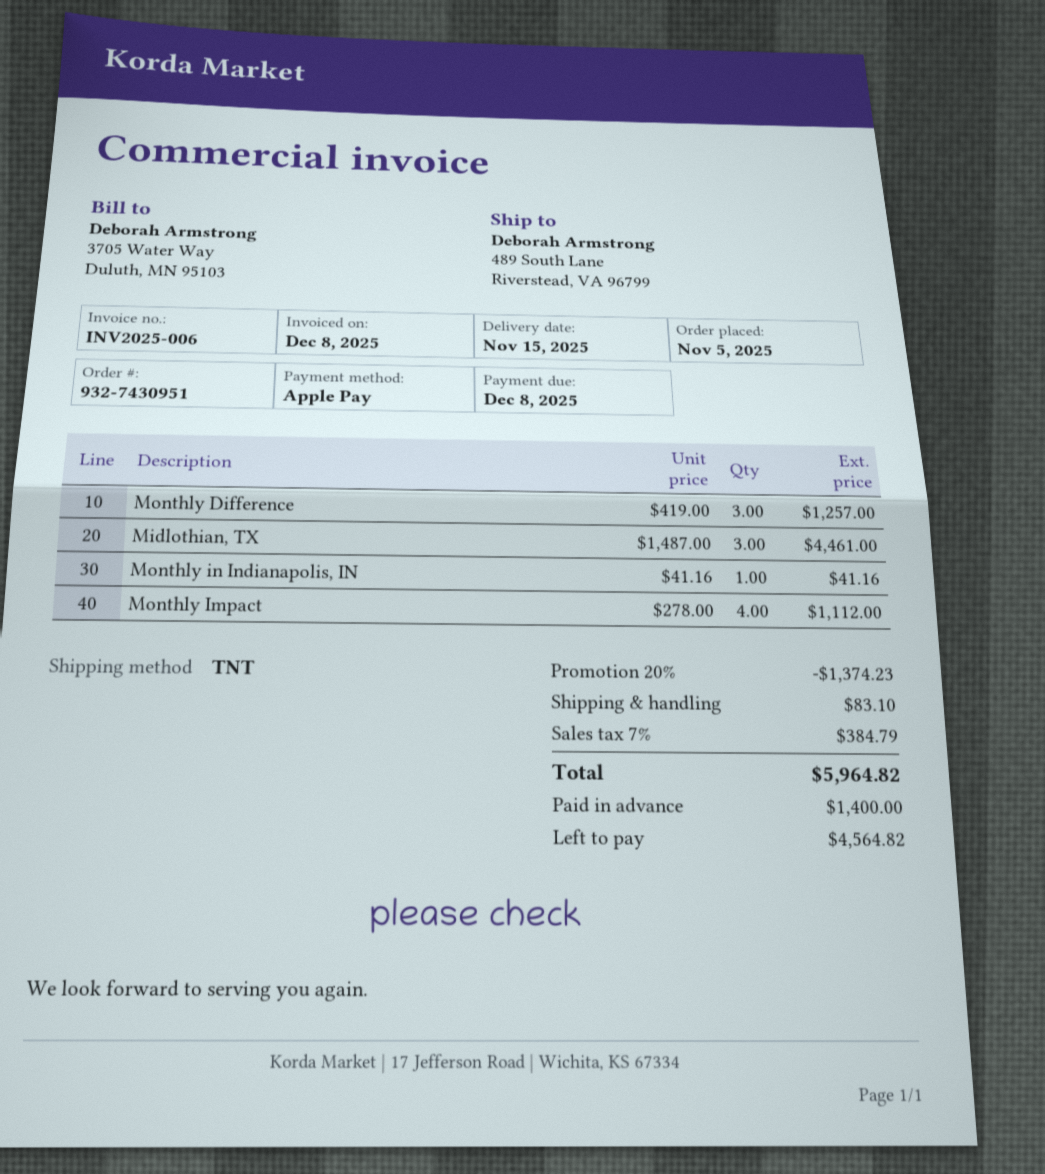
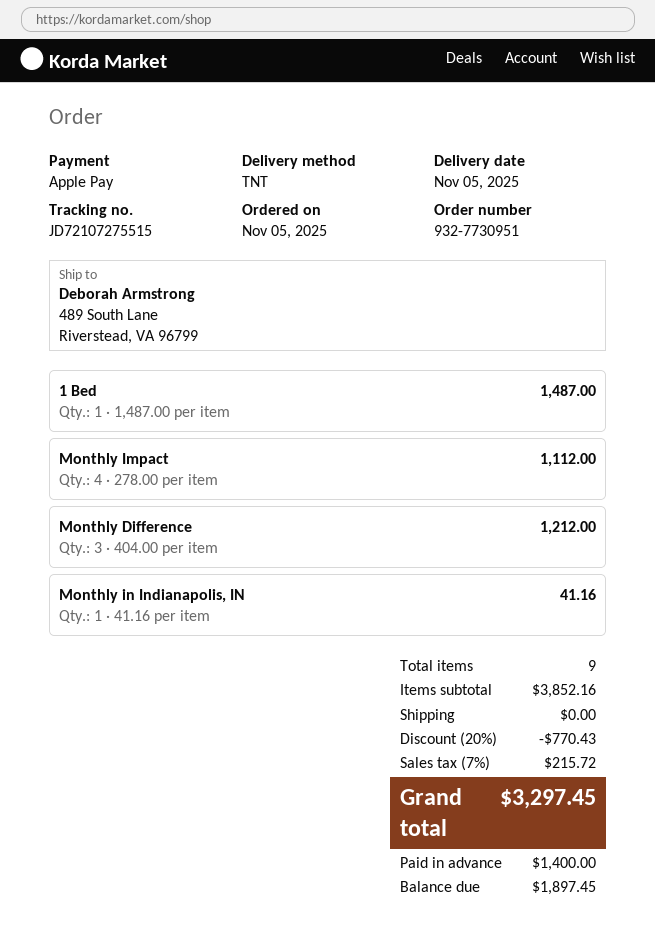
order number: 932-7430951 -> 932-7730951
delivery date: 2025-11-15 -> 2025-11-05
Monthly Difference: 3 x 419.00 = 1257.00 -> 3 x 404.00 = 1212.00
Midlothian, TX: 3 x 1487.00 = 4461.00 -> none
1 Bed: none -> 1 x 1487.00 = 1487.00
discount: 20% = 1374.23 -> 20% = 770.43
shipping: 83.10 -> 0.00
tax: 7% = 384.79 -> 7% = 215.72
total: 5964.82 -> 3297.45
balance: 4564.82 -> 1897.45

